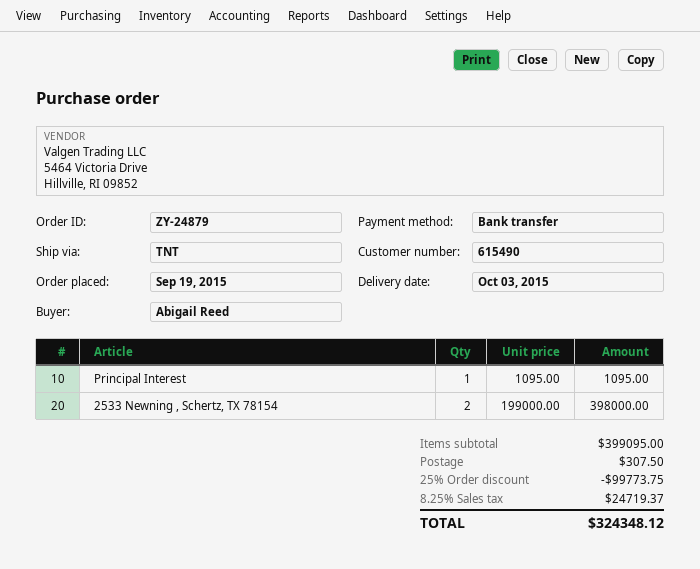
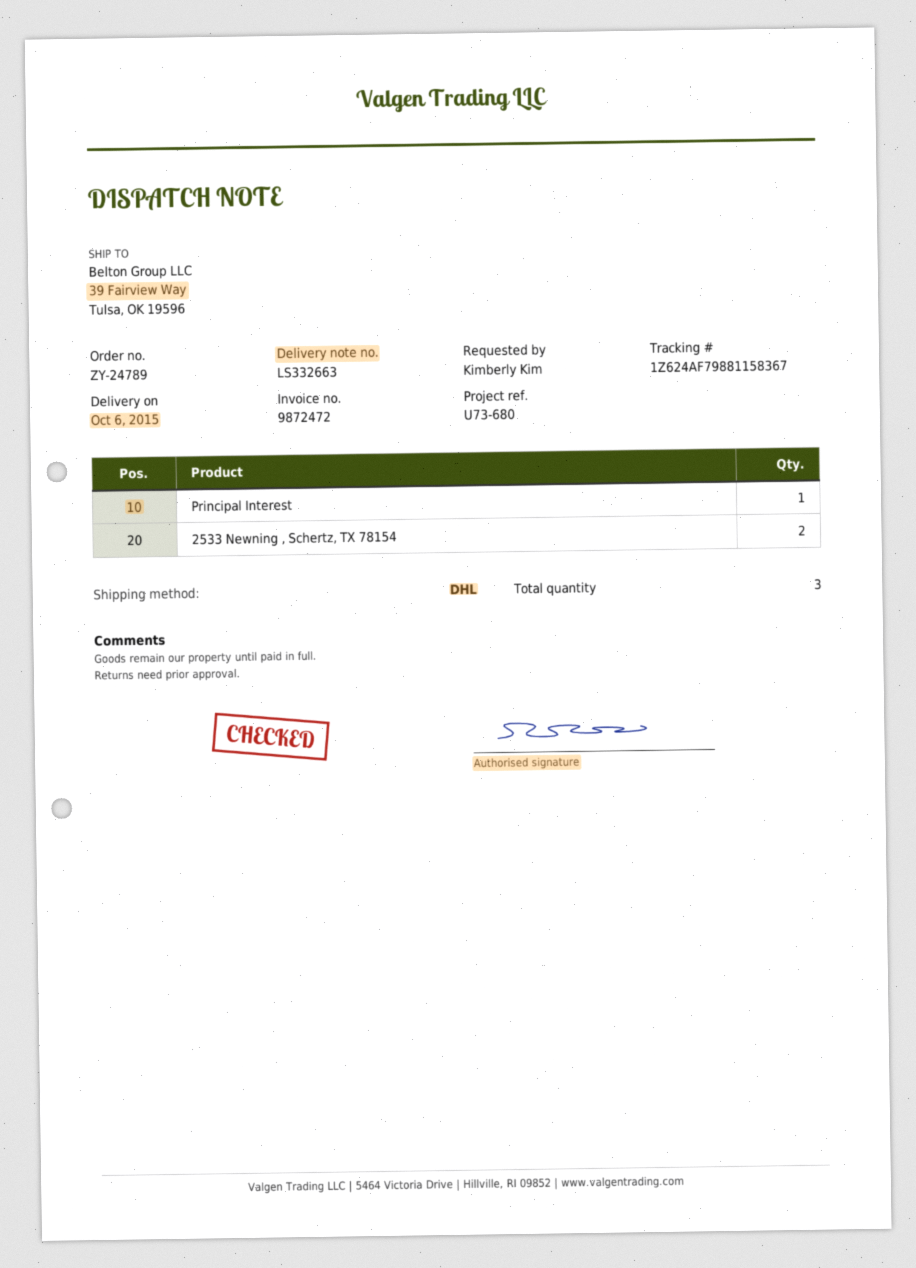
order number: ZY-24879 -> ZY-24789
delivery date: 2015-10-03 -> 2015-10-06
ordered by: Abigail Reed -> Kimberly Kim
shipping method: TNT -> DHL

